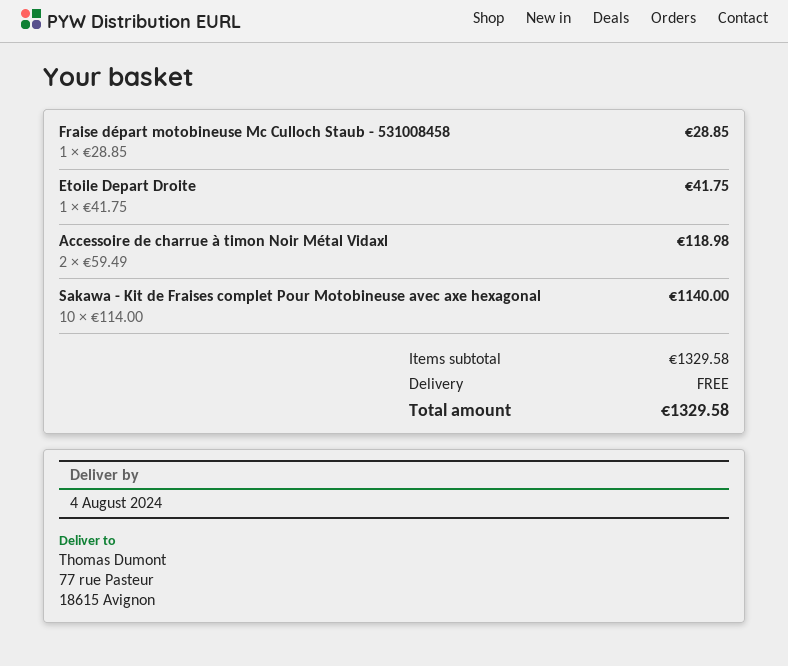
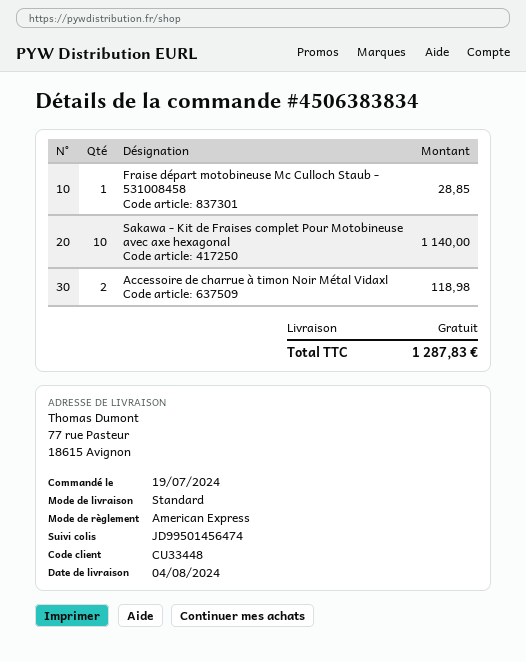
Etoile Depart Droite: 1 for 41.75 -> none
total: 1329.58 -> 1287.83

